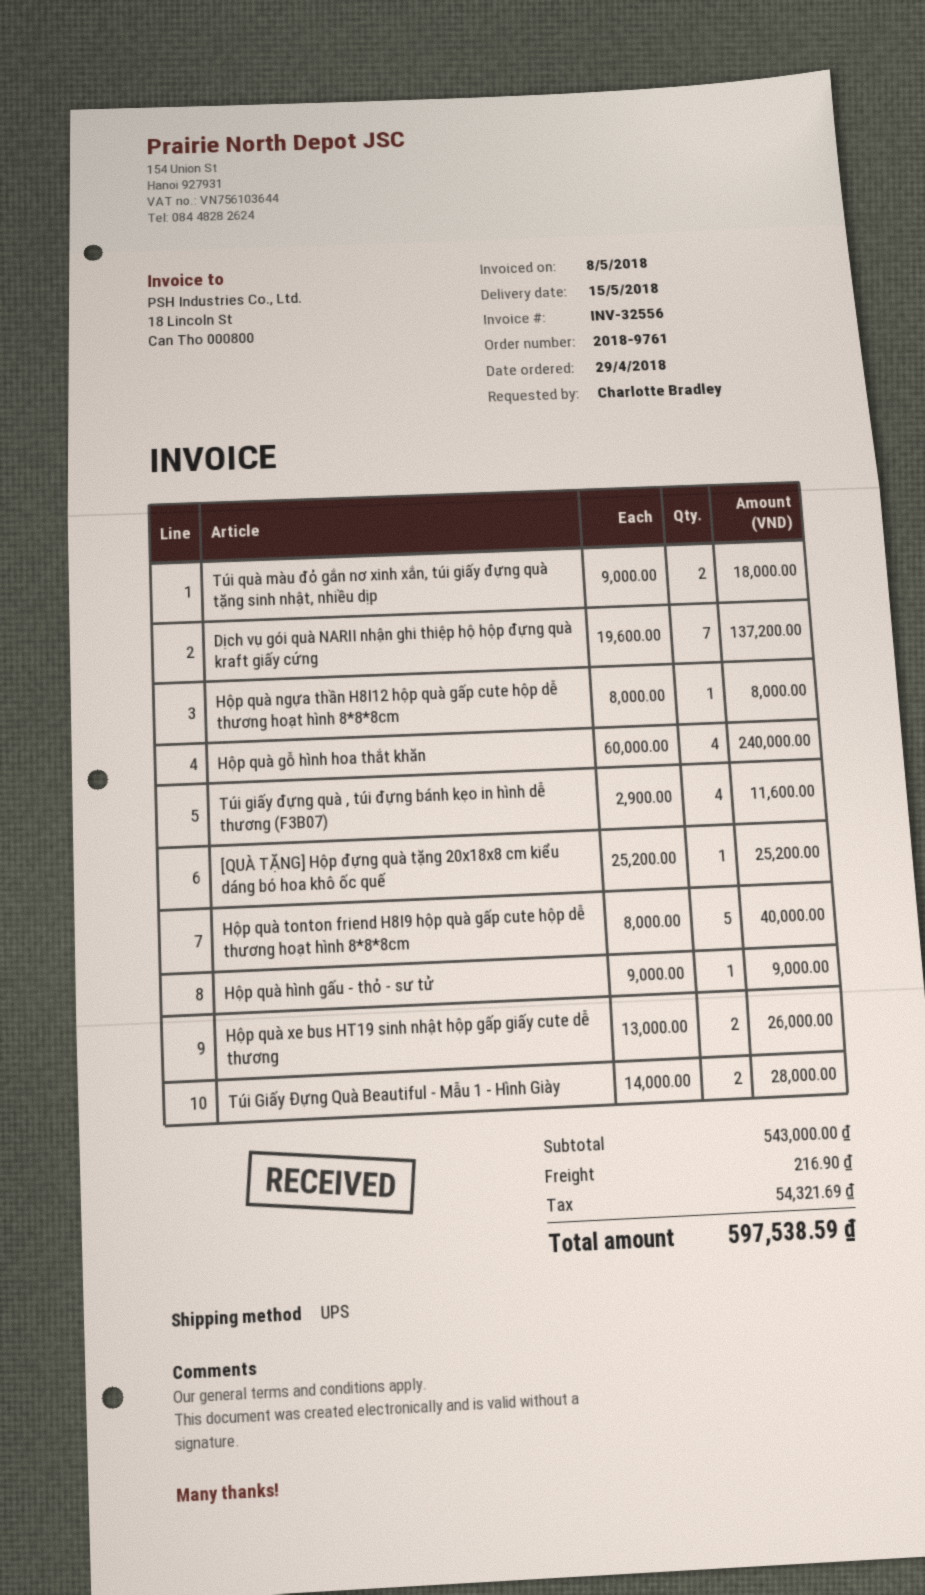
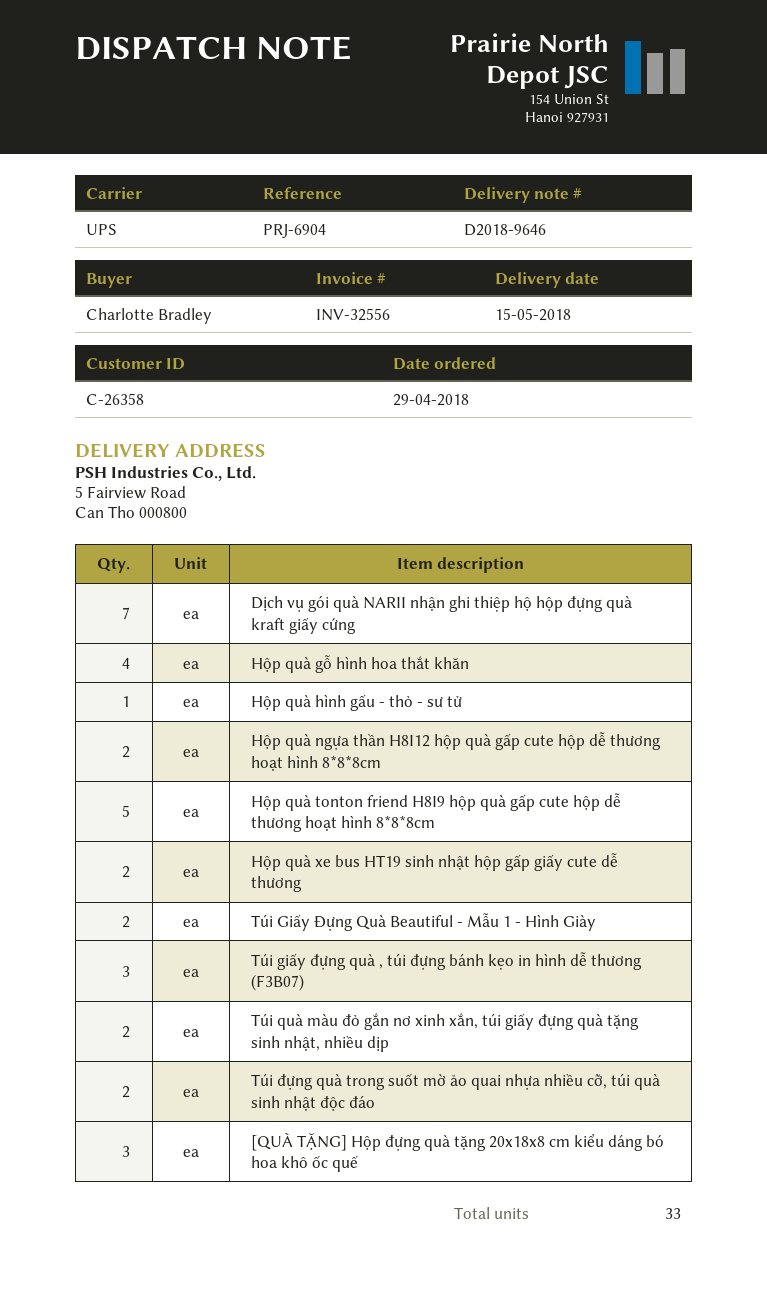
Hộp quà ngựa thần H8I12 hộp quà gấp cute hộp dễ thương hoạt hình 8*8*8cm: 1 -> 2
Túi giấy đựng quà , túi đựng bánh kẹo in hình dễ thương (F3B07): 4 -> 3
[QUÀ TẶNG] Hộp đựng quà tặng 20x18x8 cm kiểu dáng bó hoa khô ốc quế: 1 -> 3
Túi đựng quà trong suốt mờ ảo quai nhựa nhiều cỡ, túi quà sinh nhật độc đáo: none -> 2

